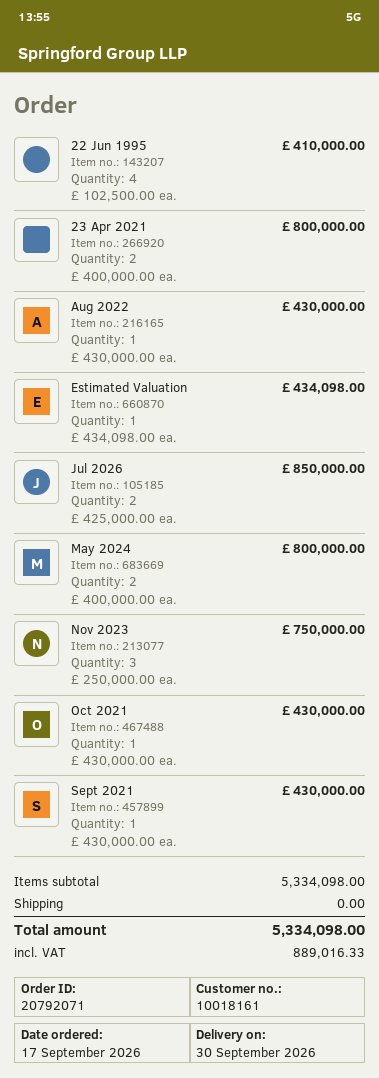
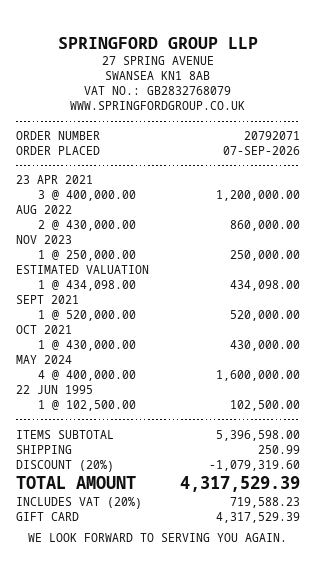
order date: 2026-09-17 -> 2026-09-07
22 Jun 1995: 4 x 102500.00 = 410000.00 -> 1 x 102500.00 = 102500.00
23 Apr 2021: 2 x 400000.00 = 800000.00 -> 3 x 400000.00 = 1200000.00
Aug 2022: 1 x 430000.00 = 430000.00 -> 2 x 430000.00 = 860000.00
Jul 2026: 2 x 425000.00 = 850000.00 -> none
May 2024: 2 x 400000.00 = 800000.00 -> 4 x 400000.00 = 1600000.00
Nov 2023: 3 x 250000.00 = 750000.00 -> 1 x 250000.00 = 250000.00
Sept 2021: 1 x 430000.00 = 430000.00 -> 1 x 520000.00 = 520000.00
subtotal: 5334098.00 -> 5396598.00
discount: none -> 20% = 1079319.60
shipping: 0.00 -> 250.99
tax: 889016.33 -> 719588.23
total: 5334098.00 -> 4317529.39

